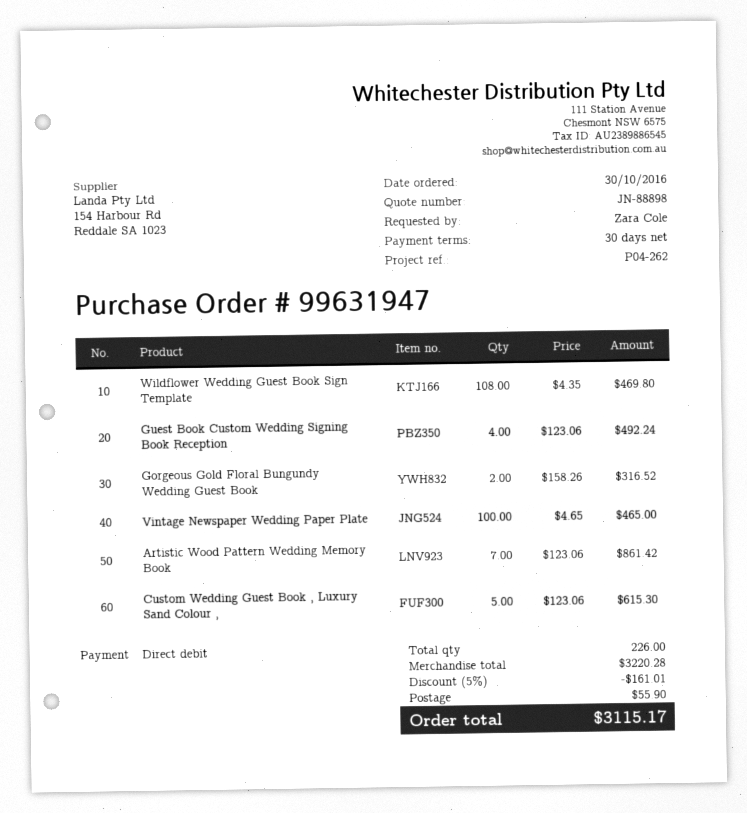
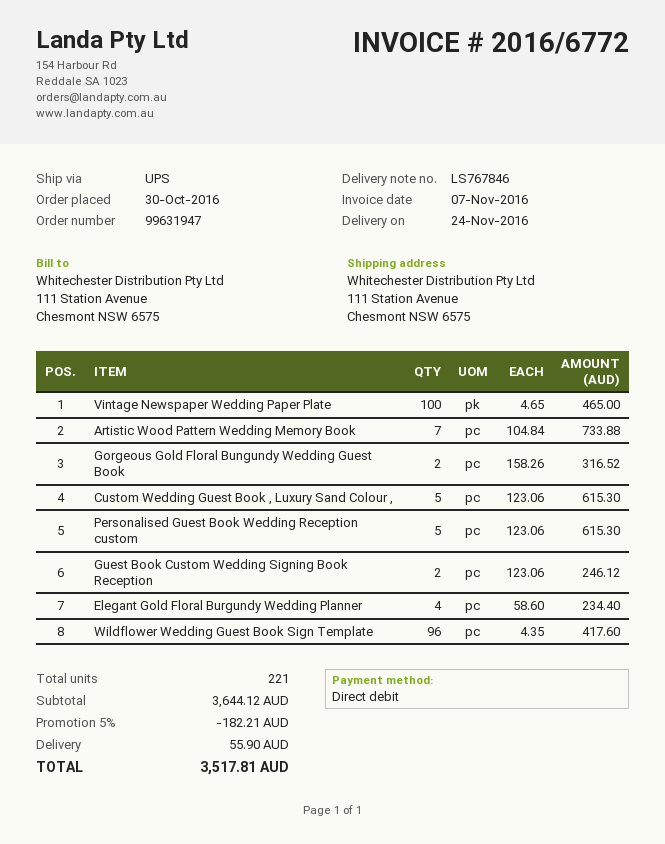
Wildflower Wedding Guest Book Sign Template: 108 x 4.35 = 469.80 -> 96 x 4.35 = 417.60
Guest Book Custom Wedding Signing Book Reception: 4 x 123.06 = 492.24 -> 2 x 123.06 = 246.12
Artistic Wood Pattern Wedding Memory Book: 7 x 123.06 = 861.42 -> 7 x 104.84 = 733.88
Personalised Guest Book Wedding Reception custom: none -> 5 x 123.06 = 615.30
Elegant Gold Floral Burgundy Wedding Planner: none -> 4 x 58.60 = 234.40
total quantity: 226 -> 221
subtotal: 3220.28 -> 3644.12
discount: 5% = 161.01 -> 5% = 182.21
total: 3115.17 -> 3517.81

